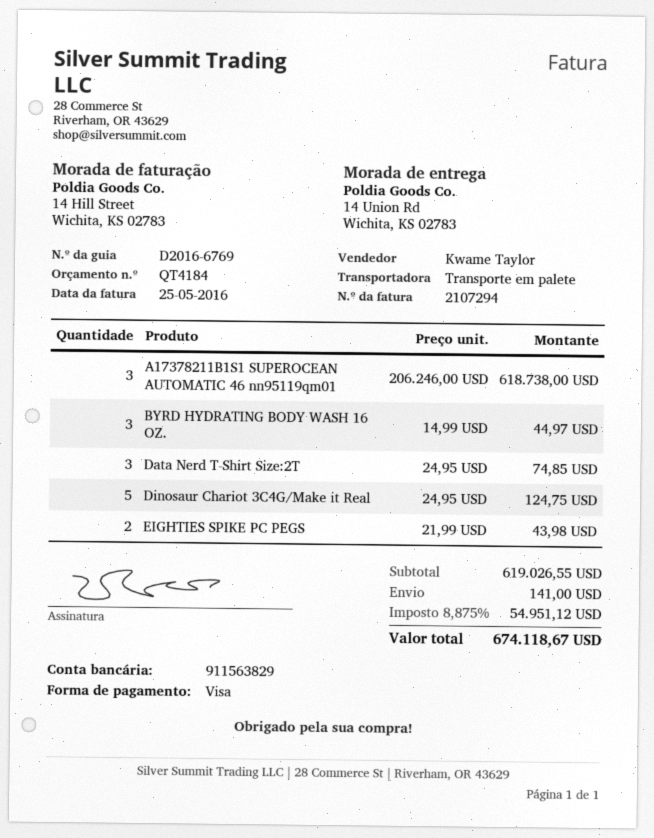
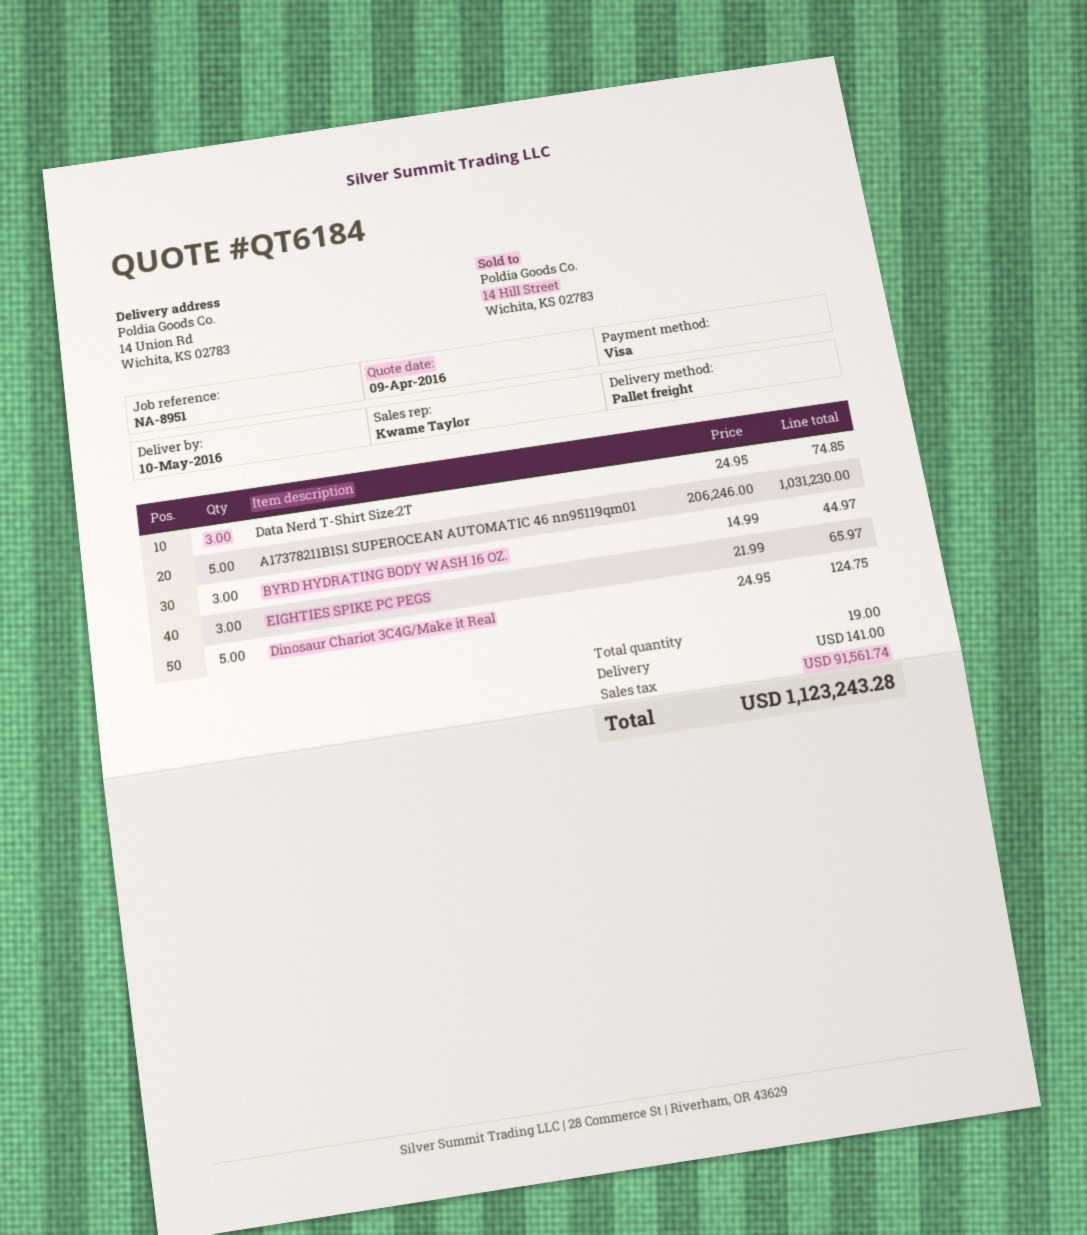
quote number: QT4184 -> QT6184
A17378211B1S1 SUPEROCEAN AUTOMATIC 46 nn95119qm01: 3 x 206246.00 = 618738.00 -> 5 x 206246.00 = 1031230.00
EIGHTIES SPIKE PC PEGS: 2 x 21.99 = 43.98 -> 3 x 21.99 = 65.97
tax: 54951.12 -> 91561.74
total: 674118.67 -> 1123243.28

